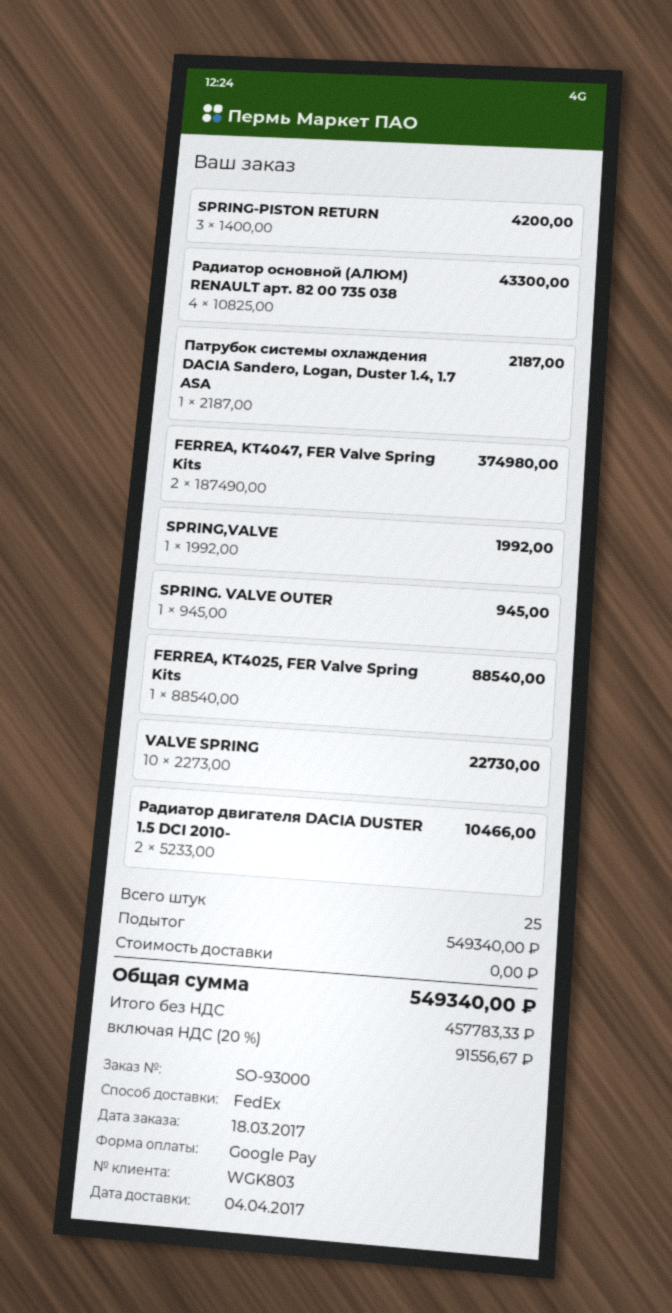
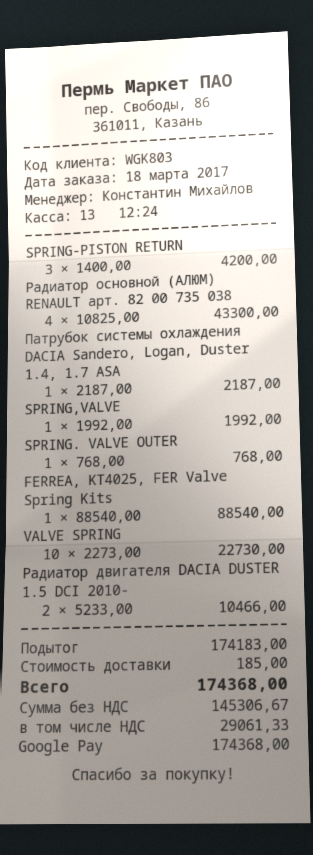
FERREA, KT4047, FER Valve Spring Kits: 2 x 187490.00 = 374980.00 -> none
SPRING. VALVE OUTER: 1 x 945.00 = 945.00 -> 1 x 768.00 = 768.00
subtotal: 549340.00 -> 174183.00
shipping: 0.00 -> 185.00
net: 457783.33 -> 145306.67
tax: 91556.67 -> 29061.33
total: 549340.00 -> 174368.00

